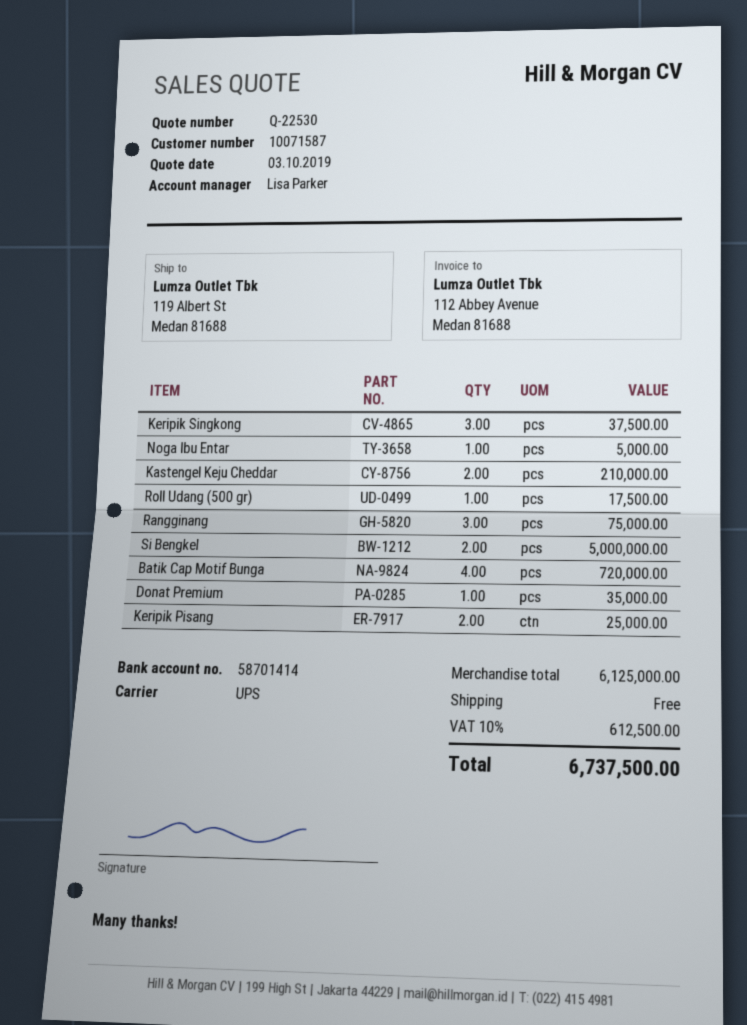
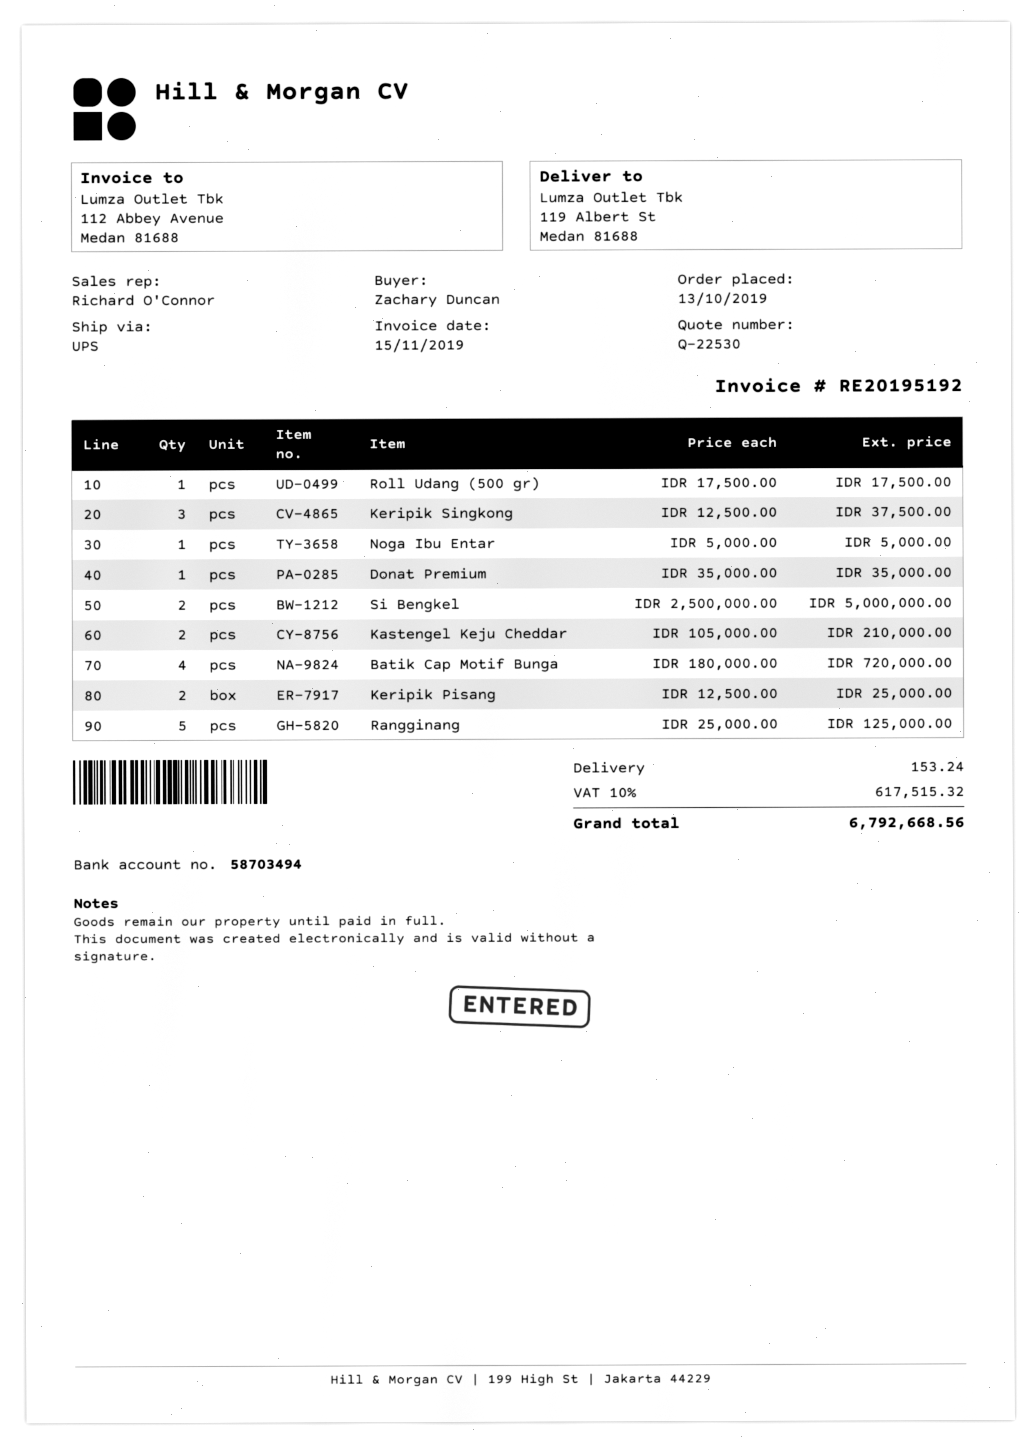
sales rep: Lisa Parker -> Richard O'Connor
bank account: 58701414 -> 58703494
Rangginang: 3 for 75000.00 -> 5 for 125000.00
shipping: 0.00 -> 153.24
tax: 10% = 612500.00 -> 10% = 617515.32
total: 6737500.00 -> 6792668.56

